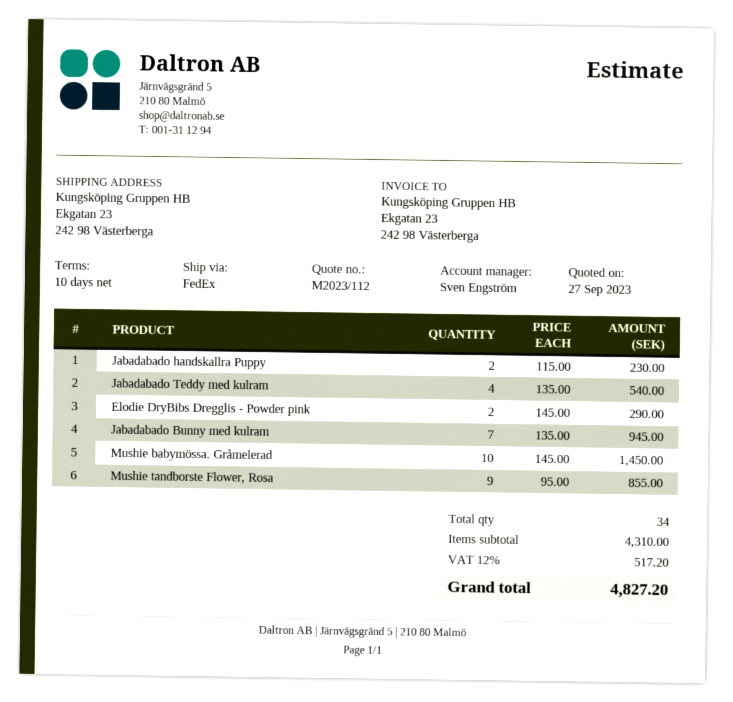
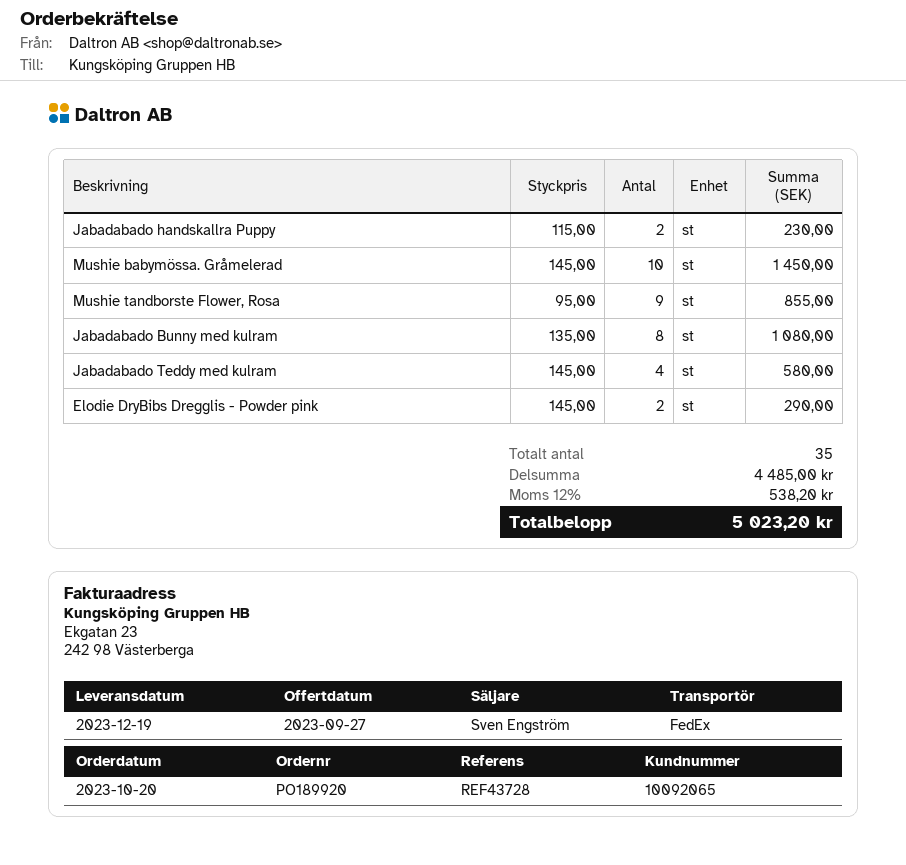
Jabadabado Teddy med kulram: 4 x 135.00 = 540.00 -> 4 x 145.00 = 580.00
Jabadabado Bunny med kulram: 7 x 135.00 = 945.00 -> 8 x 135.00 = 1080.00
total quantity: 34 -> 35
subtotal: 4310.00 -> 4485.00
tax: 12% = 517.20 -> 12% = 538.20
total: 4827.20 -> 5023.20

